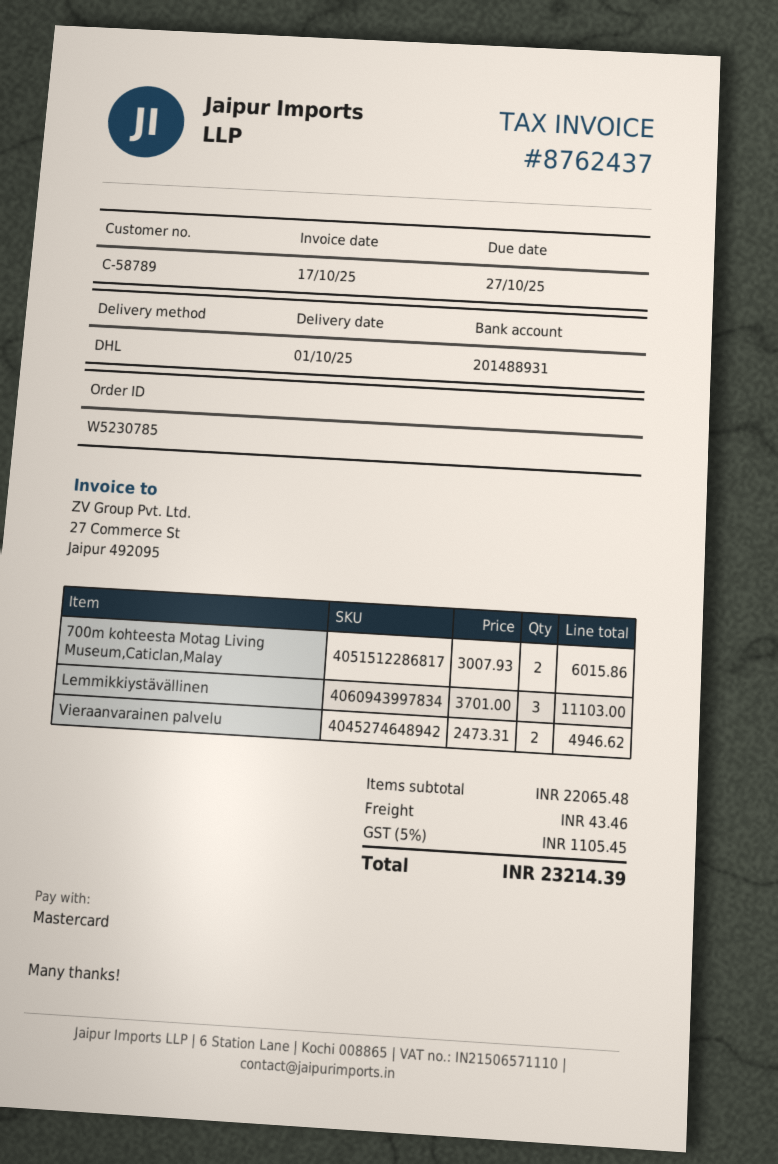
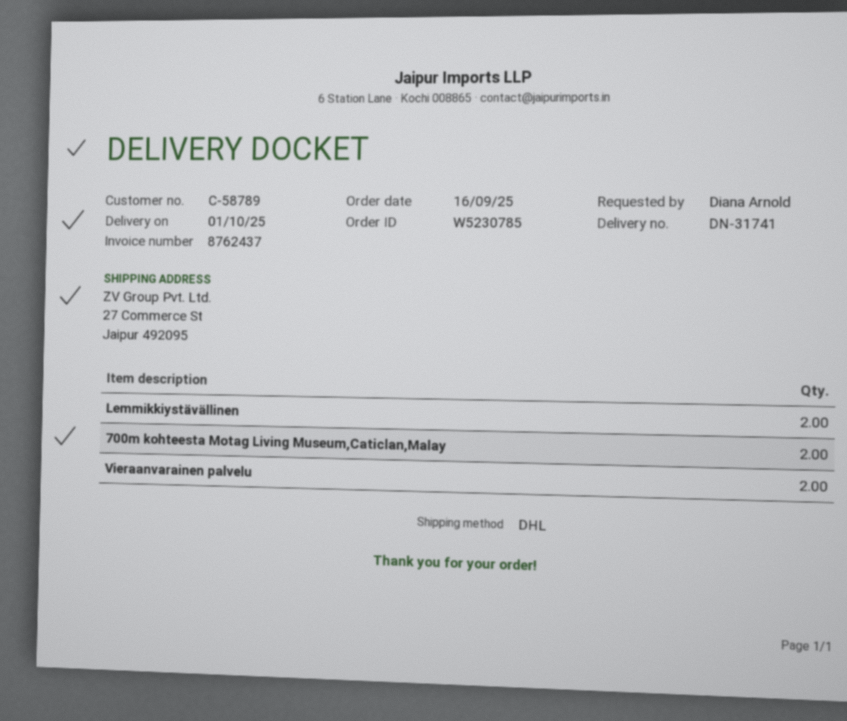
Lemmikkiystävällinen: 3 -> 2

